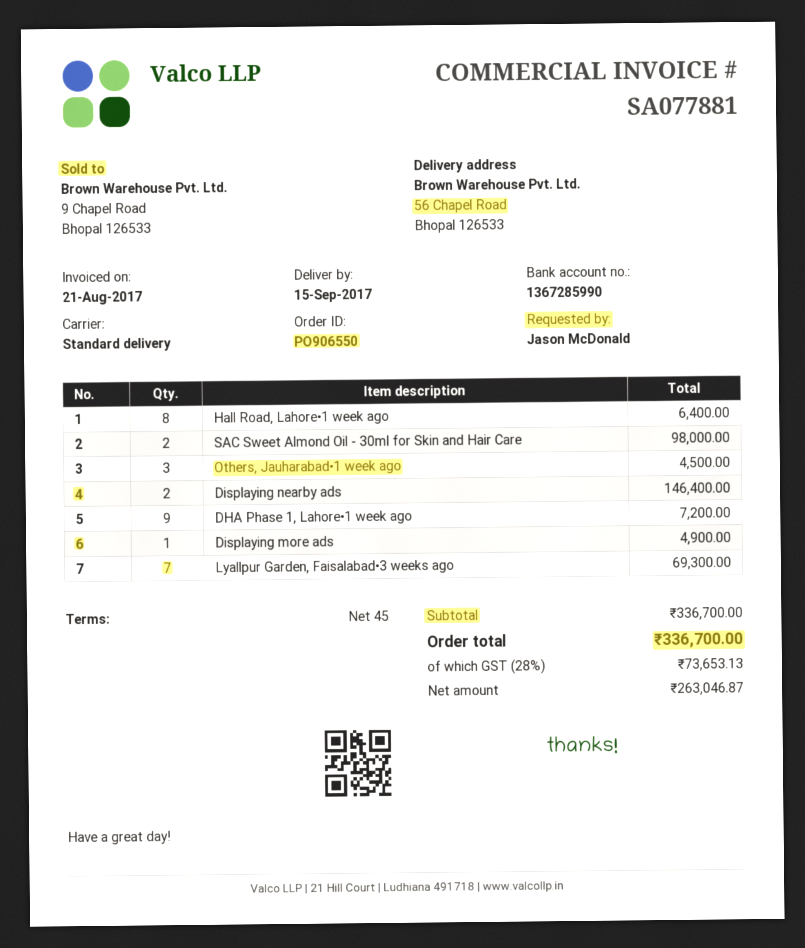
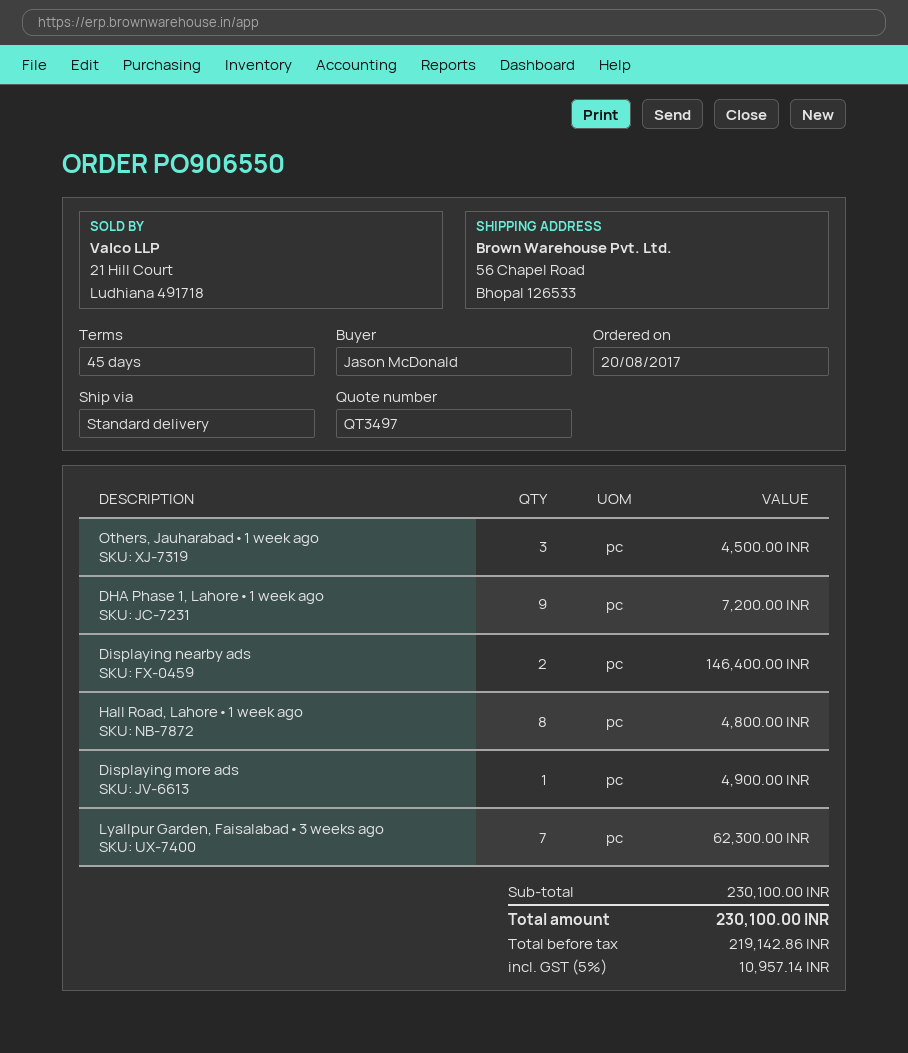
Hall Road, Lahore•1 week ago: 8 for 6400.00 -> 8 for 4800.00
SAC Sweet Almond Oil - 30ml for Skin and Hair Care: 2 for 98000.00 -> none
Lyallpur Garden, Faisalabad•3 weeks ago: 7 for 69300.00 -> 7 for 62300.00
subtotal: 336700.00 -> 230100.00
net: 263046.87 -> 219142.86
tax: 28% = 73653.13 -> 5% = 10957.14
total: 336700.00 -> 230100.00

